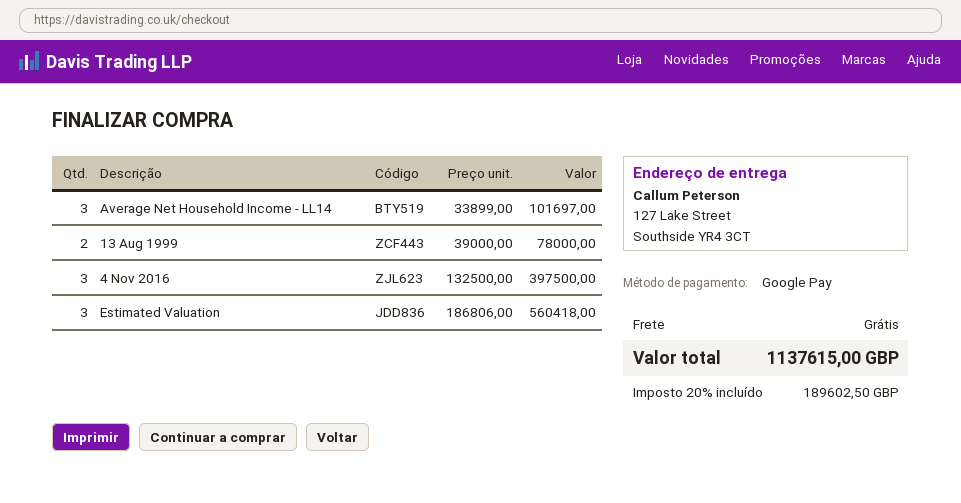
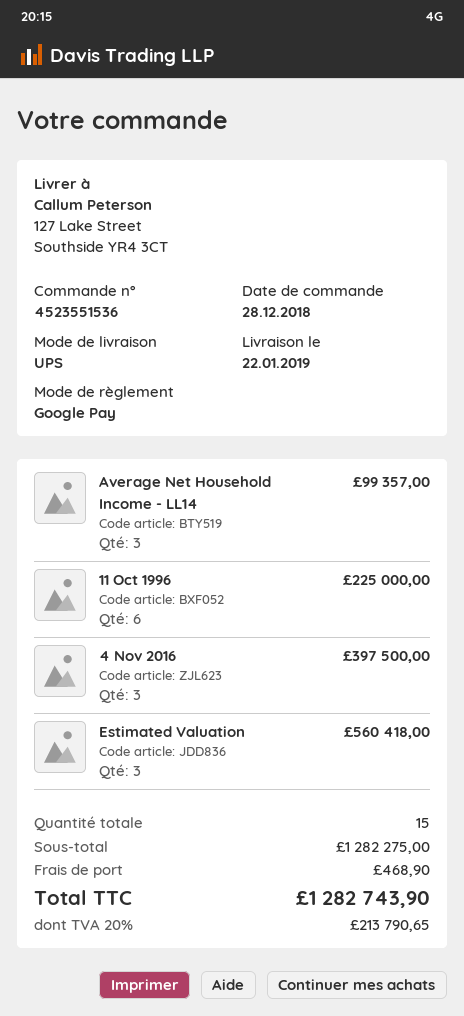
Average Net Household Income - LL14: 3 for 101697.00 -> 3 for 99357.00
13 Aug 1999: 2 for 78000.00 -> none
11 Oct 1996: none -> 6 for 225000.00
shipping: 0.00 -> 468.90
tax: 20% = 189602.50 -> 20% = 213790.65
total: 1137615.00 -> 1282743.90

